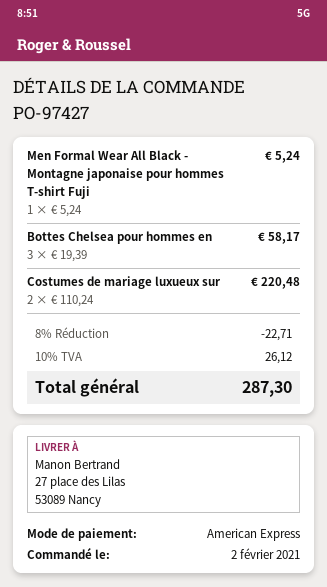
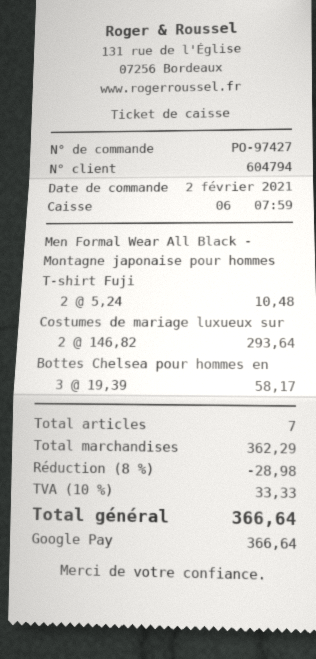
payment method: American Express -> Google Pay
Men Formal Wear All Black - Montagne japonaise pour hommes T-shirt Fuji: 1 x 5.24 = 5.24 -> 2 x 5.24 = 10.48
Costumes de mariage luxueux sur: 2 x 110.24 = 220.48 -> 2 x 146.82 = 293.64
discount: 8% = 22.71 -> 8% = 28.98
tax: 10% = 26.12 -> 10% = 33.33
total: 287.30 -> 366.64

